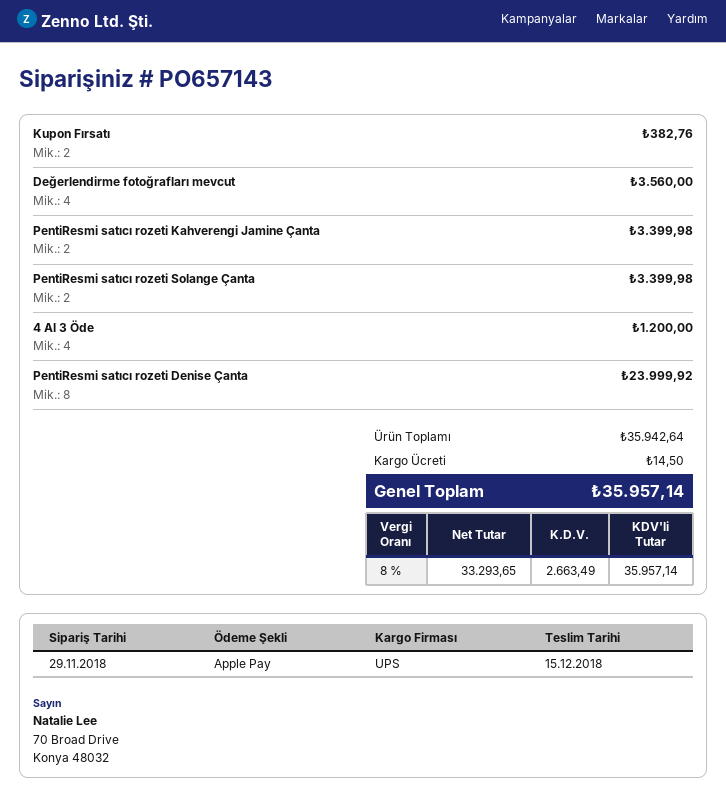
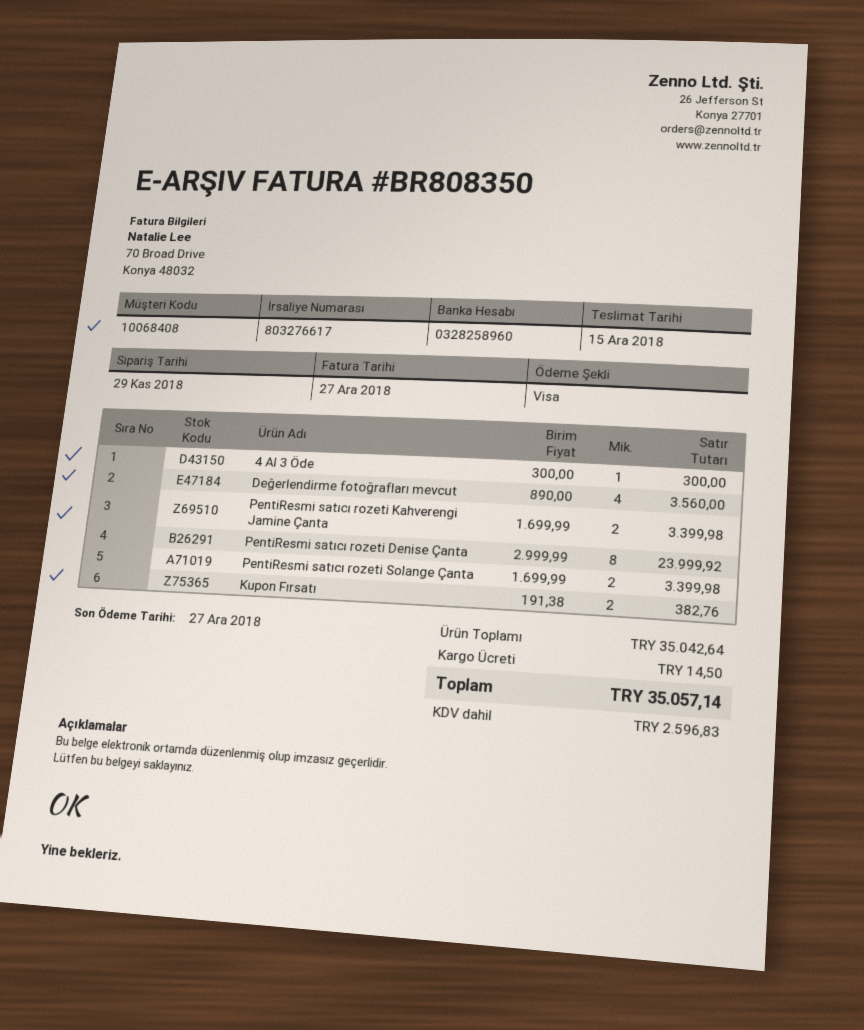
payment method: Apple Pay -> Visa
4 Al 3 Öde: 4 for 1200.00 -> 1 for 300.00
subtotal: 35942.64 -> 35042.64
tax: 2663.49 -> 2596.83
total: 35957.14 -> 35057.14

